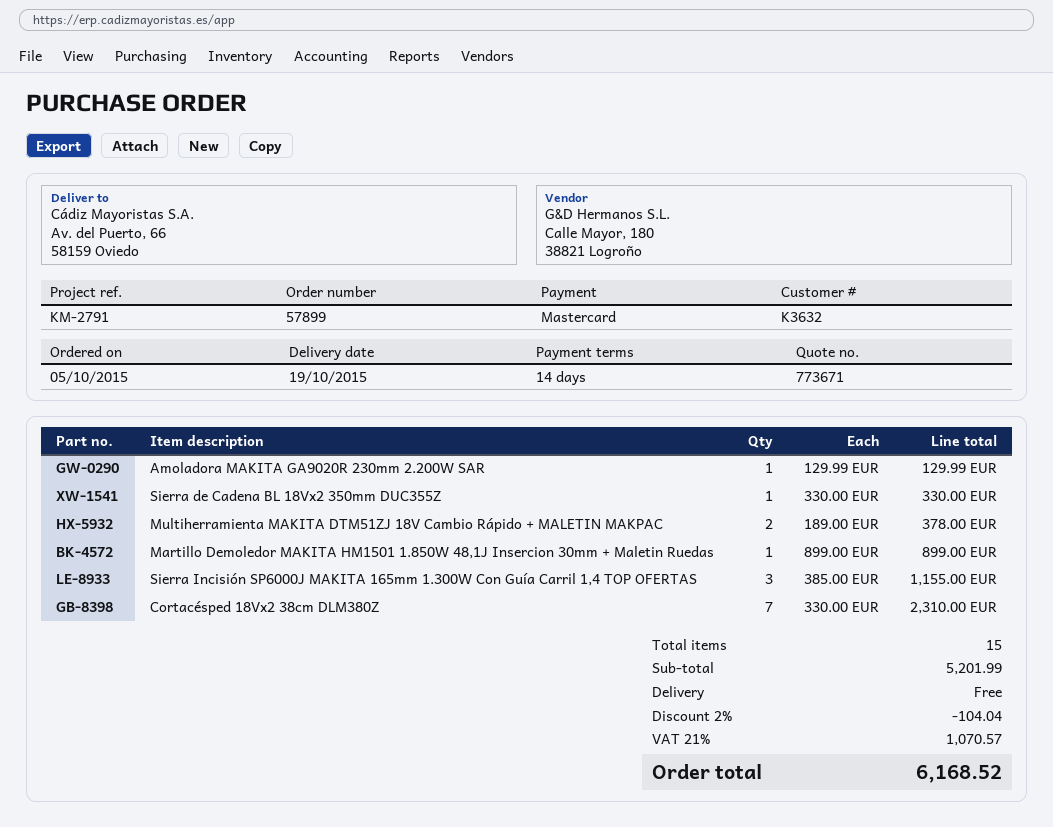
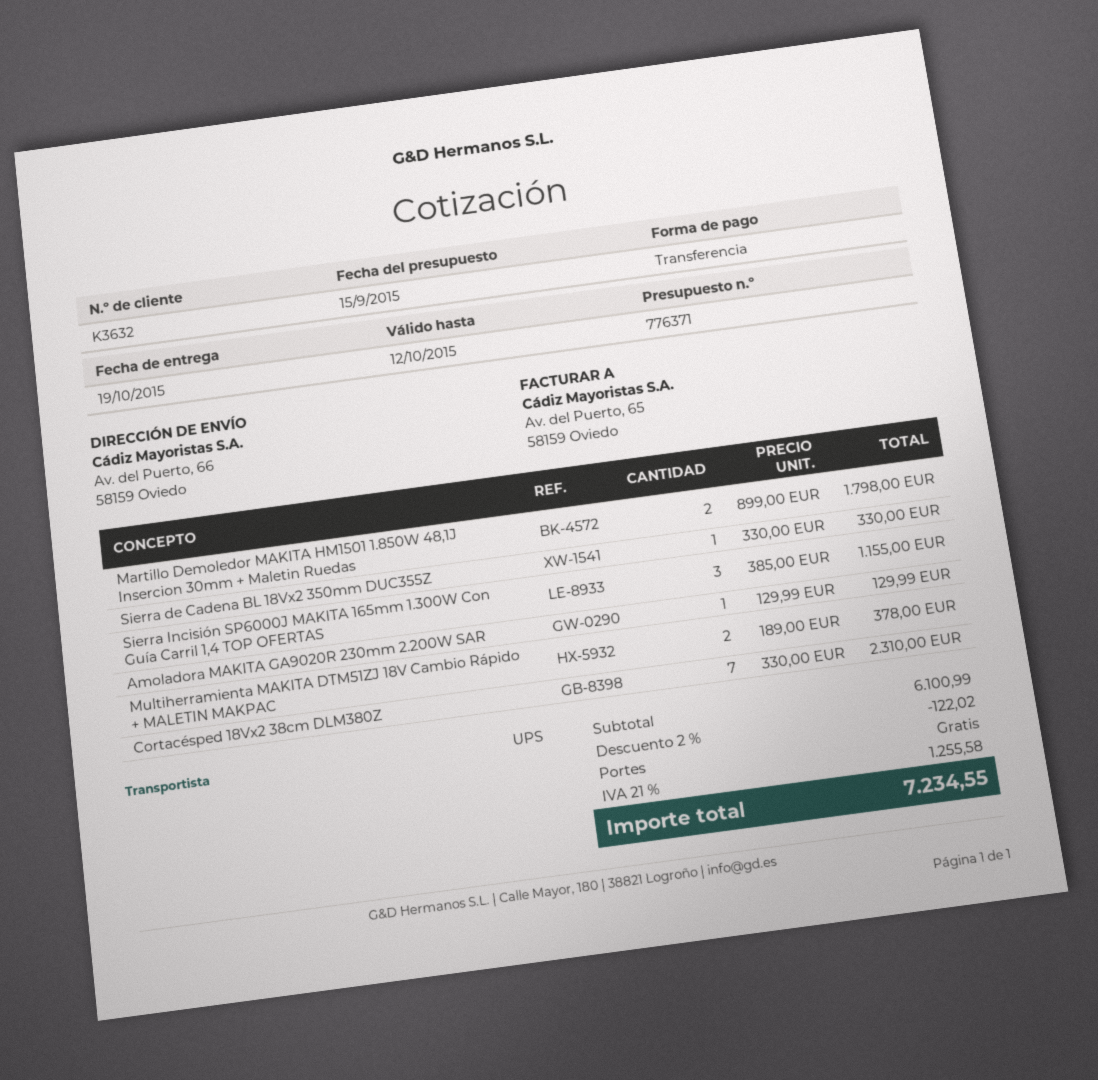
quote number: 773671 -> 776371
payment method: Mastercard -> bank transfer
Martillo Demoledor MAKITA HM1501 1.850W 48,1J Insercion 30mm + Maletin Ruedas: 1 x 899.00 = 899.00 -> 2 x 899.00 = 1798.00
subtotal: 5201.99 -> 6100.99
discount: 2% = 104.04 -> 2% = 122.02
tax: 21% = 1070.57 -> 21% = 1255.58
total: 6168.52 -> 7234.55

